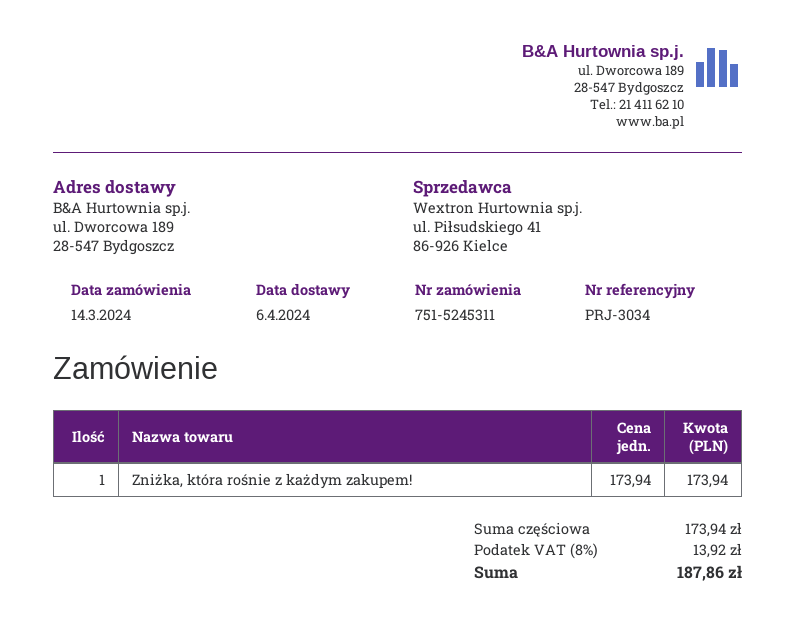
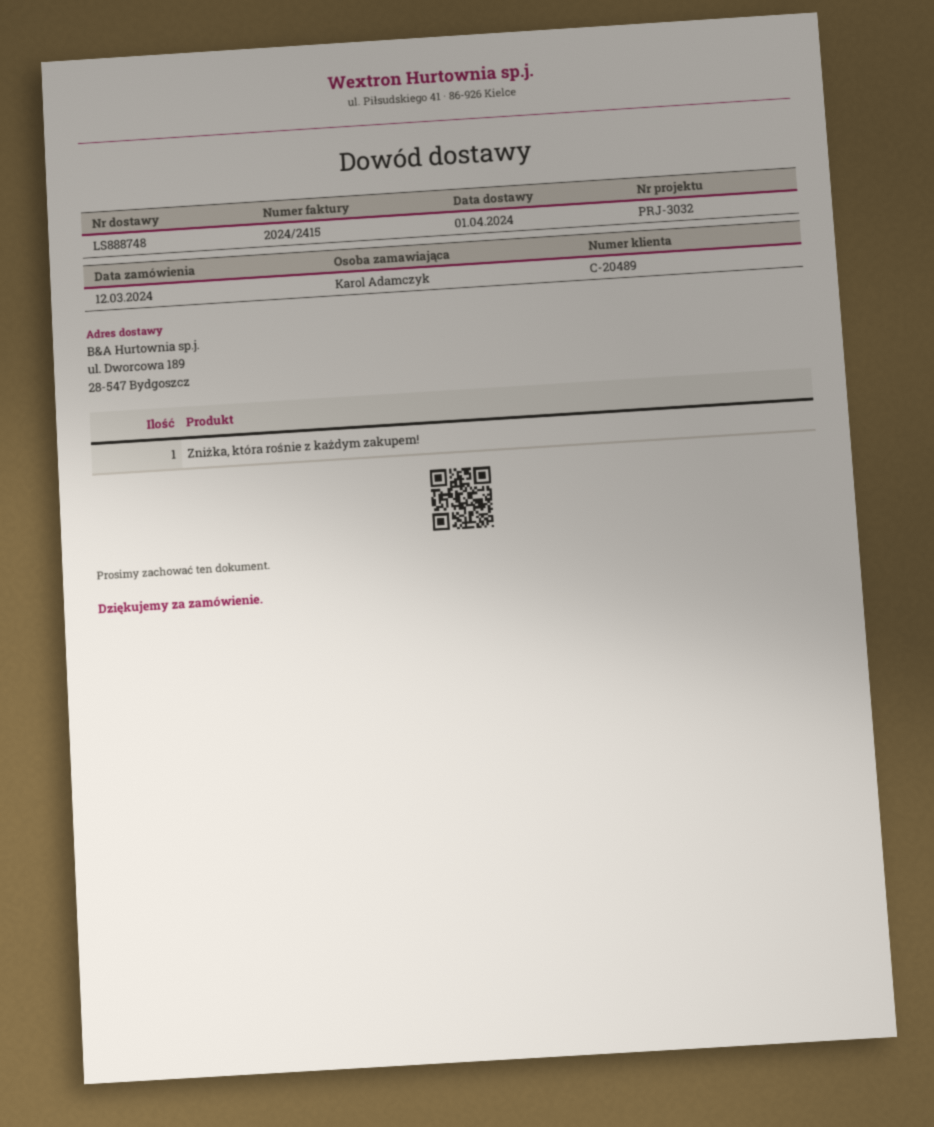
order date: 2024-03-14 -> 2024-03-12
delivery date: 2024-04-06 -> 2024-04-01
reference: PRJ-3034 -> PRJ-3032

